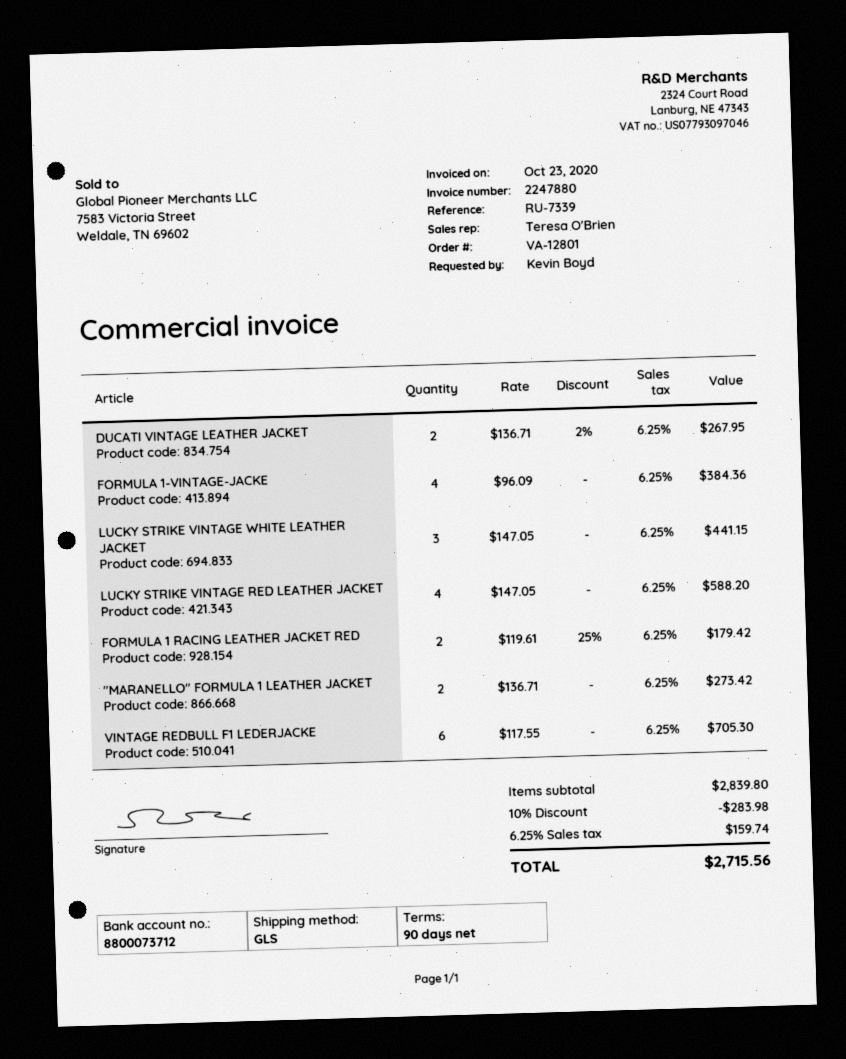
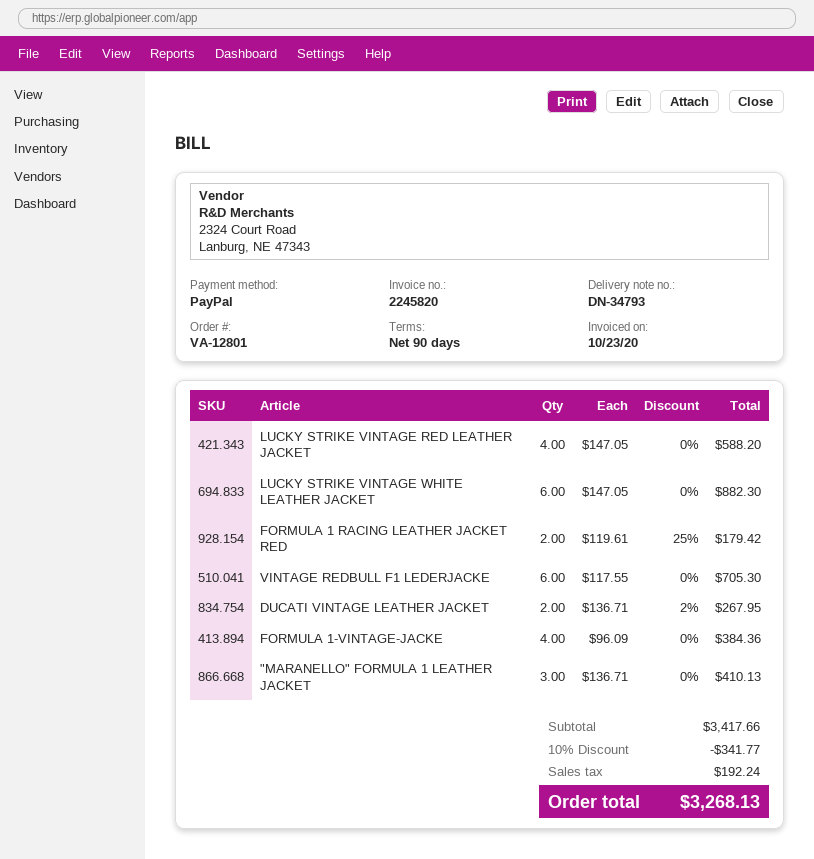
invoice number: 2247880 -> 2245820
LUCKY STRIKE VINTAGE WHITE LEATHER JACKET: 3 x 147.05 = 441.15 -> 6 x 147.05 = 882.30
"MARANELLO" FORMULA 1 LEATHER JACKET: 2 x 136.71 = 273.42 -> 3 x 136.71 = 410.13
subtotal: 2839.80 -> 3417.66
discount: 10% = 283.98 -> 10% = 341.77
tax: 159.74 -> 192.24
total: 2715.56 -> 3268.13

